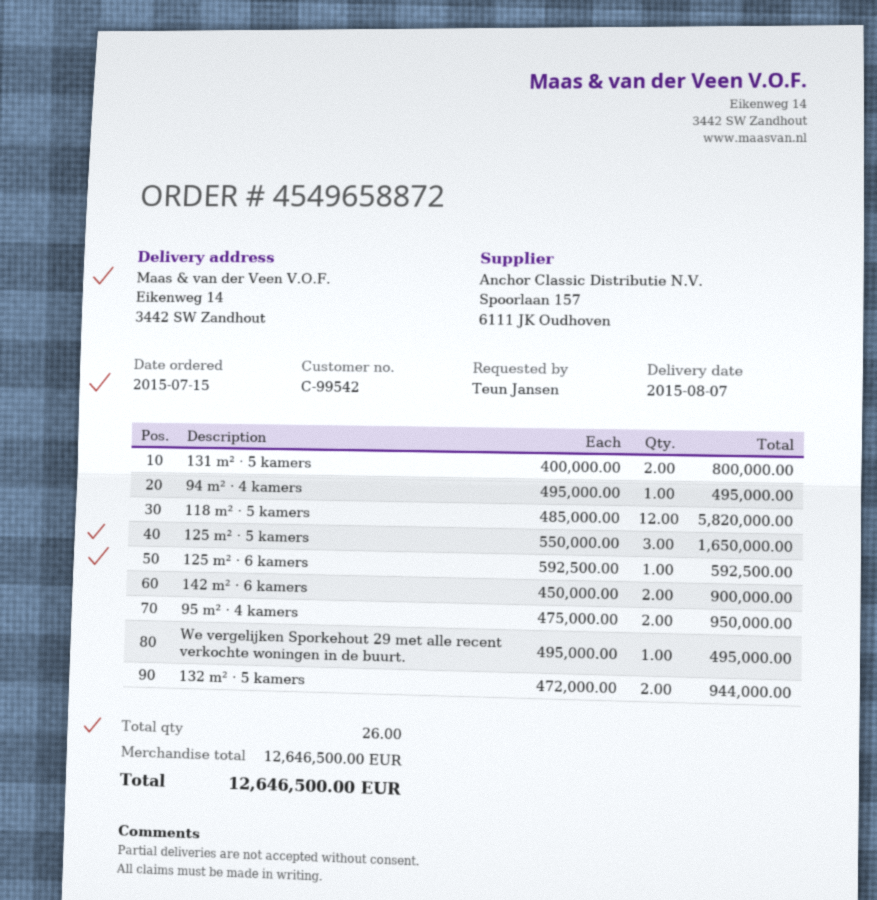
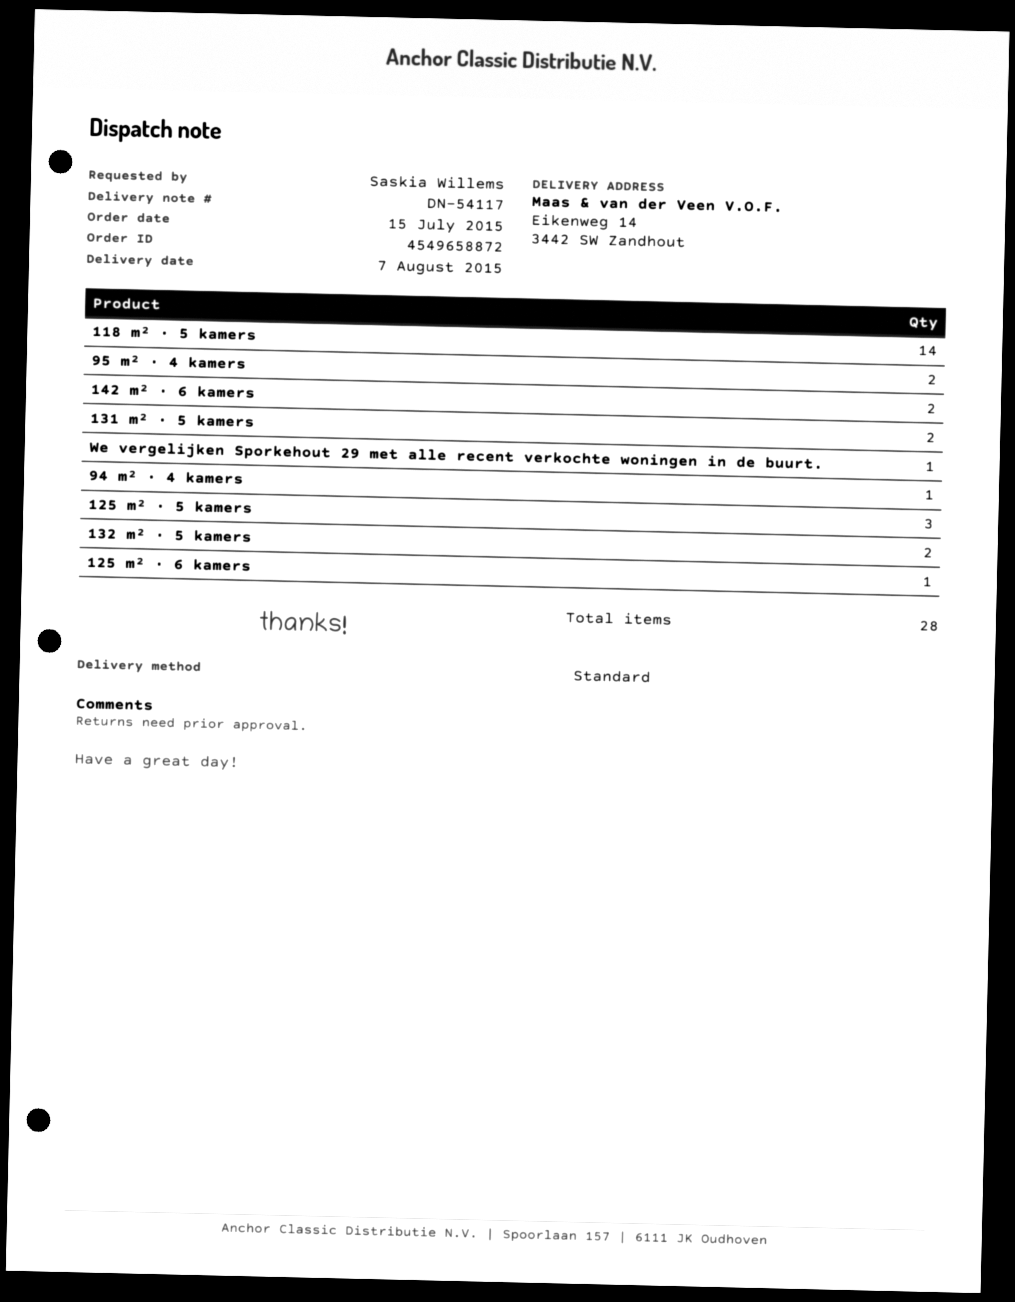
ordered by: Teun Jansen -> Saskia Willems
118 m² · 5 kamers: 12 -> 14
total quantity: 26 -> 28

